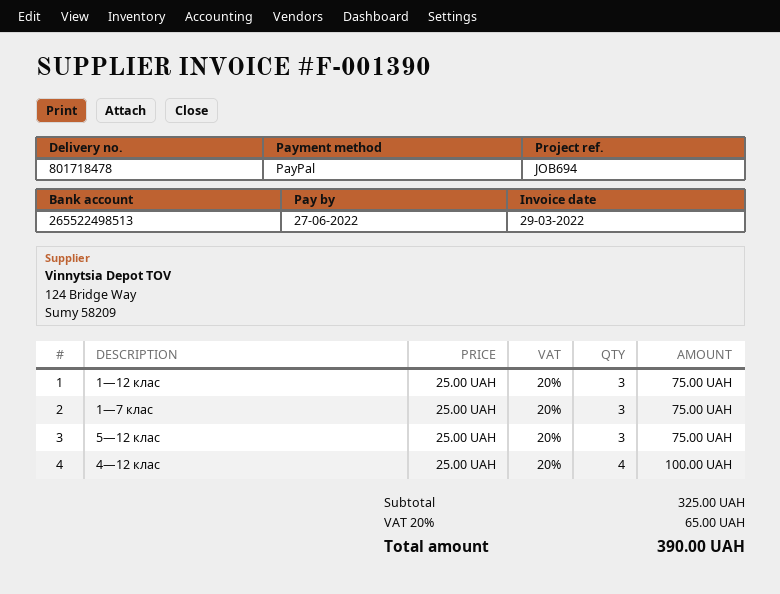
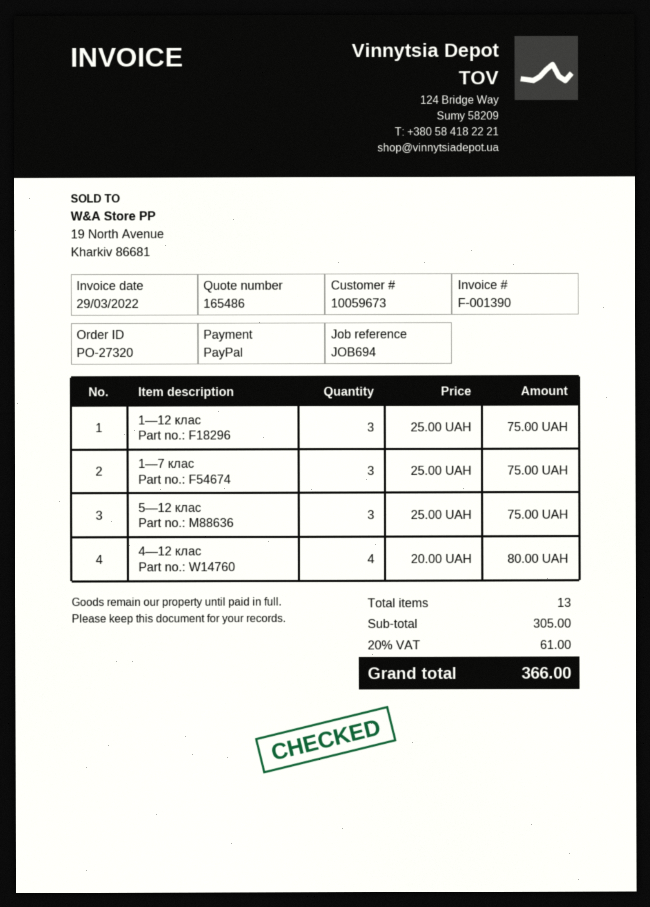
4—12 клас: 4 x 25.00 = 100.00 -> 4 x 20.00 = 80.00
subtotal: 325.00 -> 305.00
tax: 20% = 65.00 -> 20% = 61.00
total: 390.00 -> 366.00

